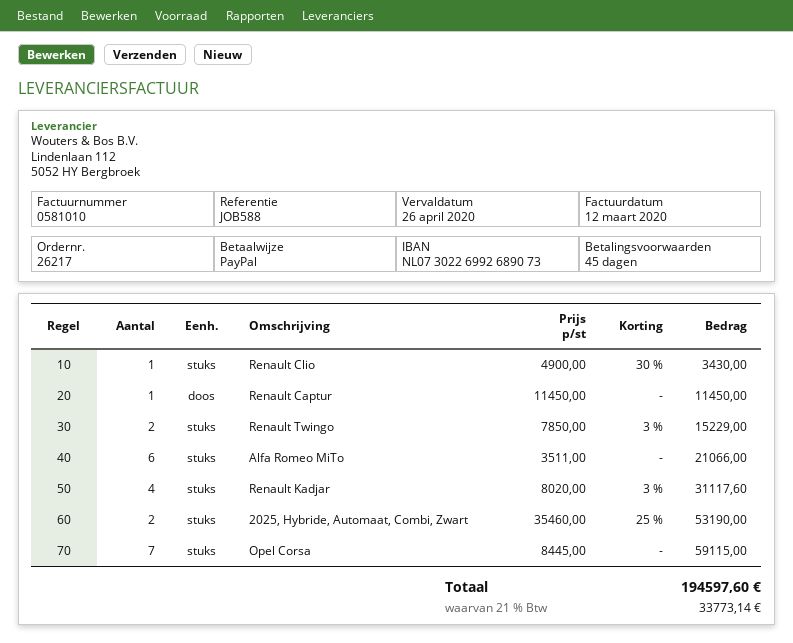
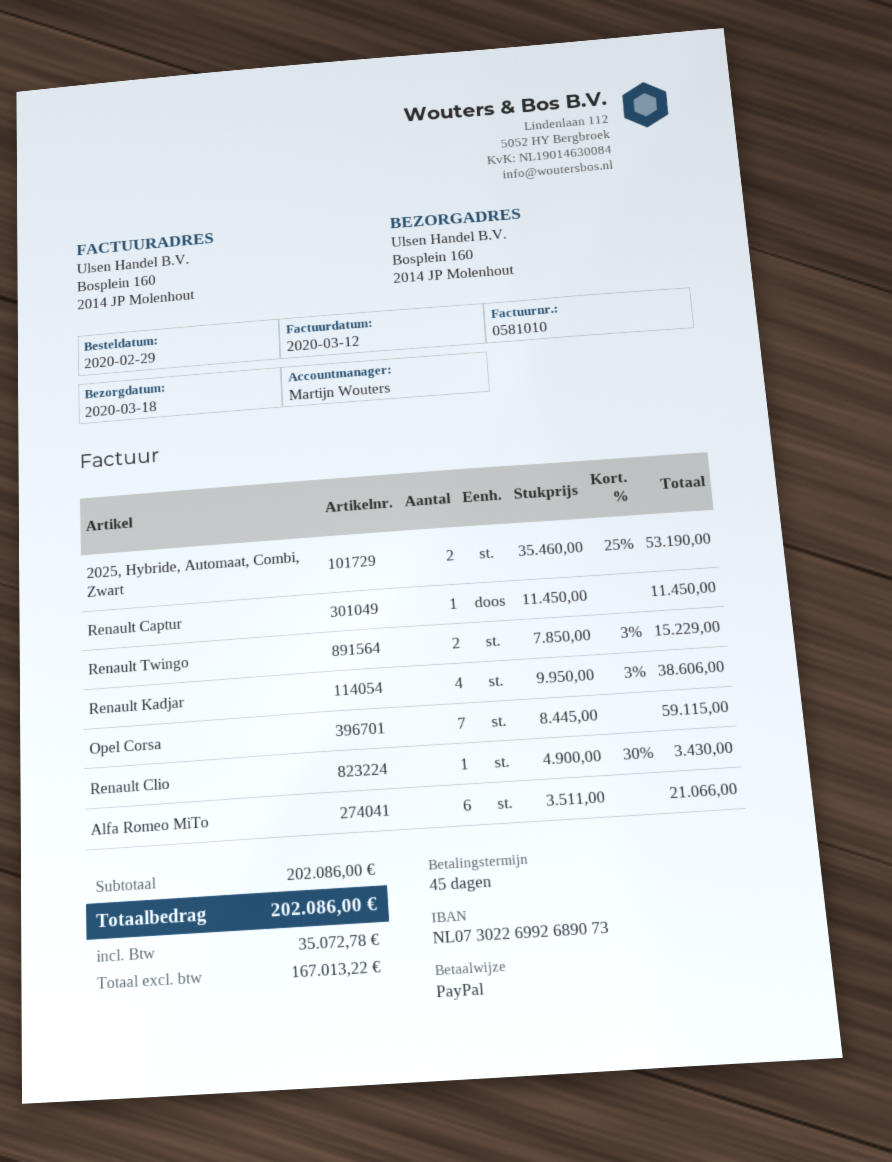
Renault Kadjar: 4 x 8020.00 - 3% = 31117.60 -> 4 x 9950.00 - 3% = 38606.00
tax: 33773.14 -> 35072.78
total: 194597.60 -> 202086.00

